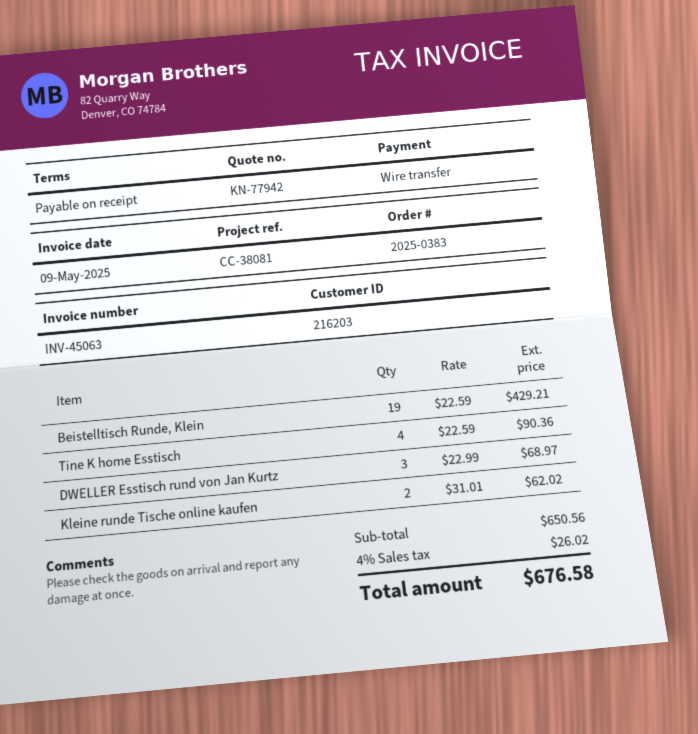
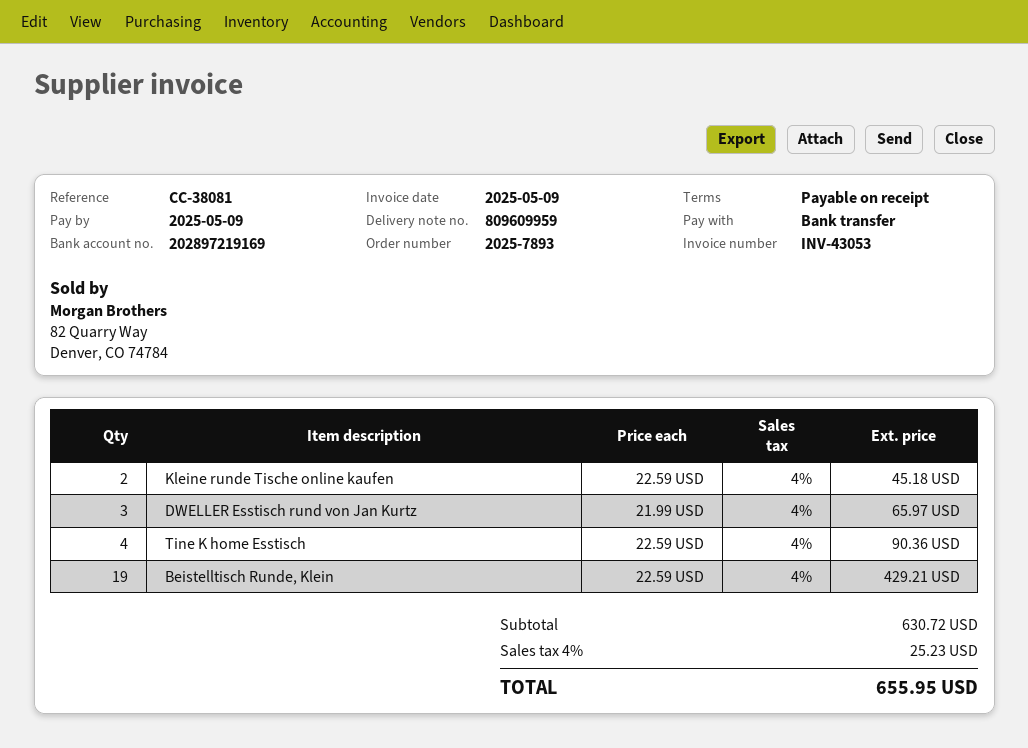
order number: 2025-0383 -> 2025-7893
invoice number: INV-45063 -> INV-43053
DWELLER Esstisch rund von Jan Kurtz: 3 x 22.99 = 68.97 -> 3 x 21.99 = 65.97
Kleine runde Tische online kaufen: 2 x 31.01 = 62.02 -> 2 x 22.59 = 45.18
subtotal: 650.56 -> 630.72
tax: 4% = 26.02 -> 4% = 25.23
total: 676.58 -> 655.95

